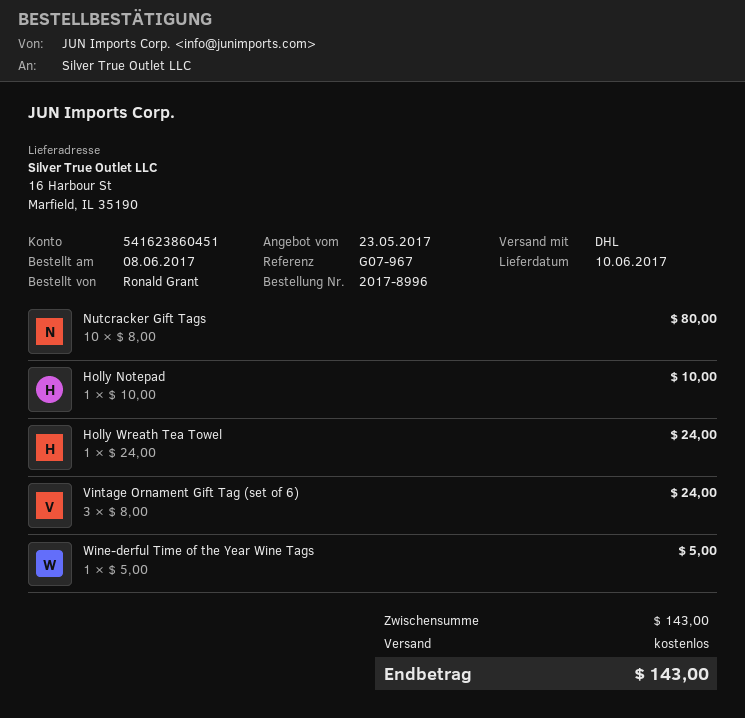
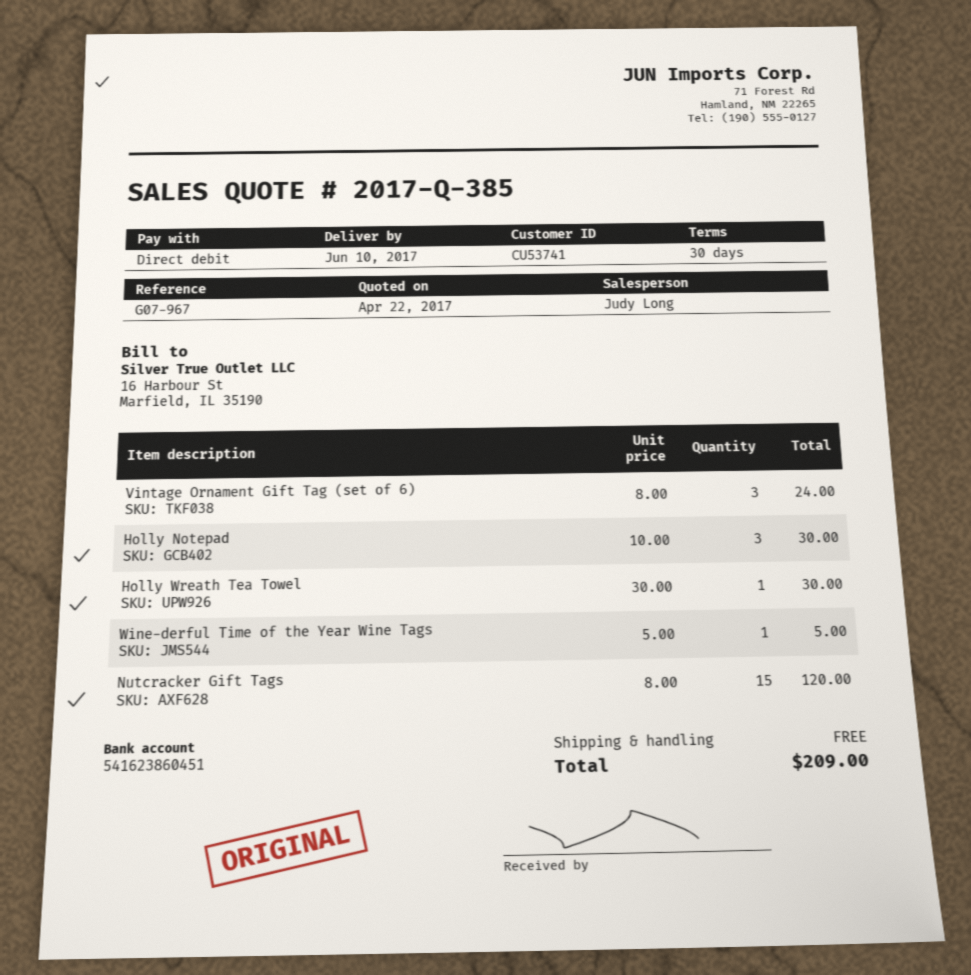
quote date: 2017-05-23 -> 2017-04-22
Nutcracker Gift Tags: 10 x 8.00 = 80.00 -> 15 x 8.00 = 120.00
Holly Notepad: 1 x 10.00 = 10.00 -> 3 x 10.00 = 30.00
Holly Wreath Tea Towel: 1 x 24.00 = 24.00 -> 1 x 30.00 = 30.00
total: 143.00 -> 209.00

